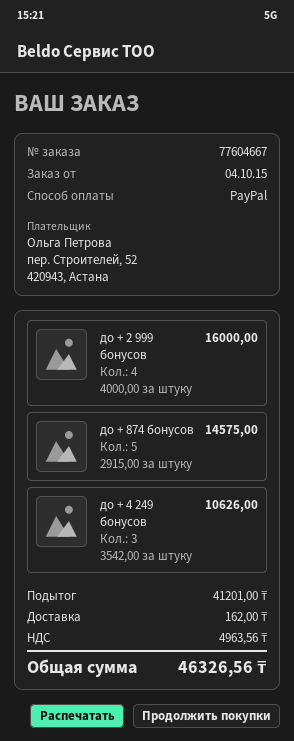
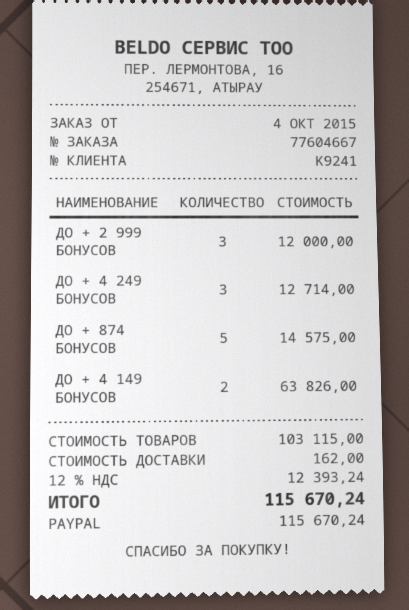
до + 2 999 бонусов: 4 for 16000.00 -> 3 for 12000.00
до + 4 249 бонусов: 3 for 10626.00 -> 3 for 12714.00
ДО + 4 149 БОНУСОВ: none -> 2 for 63826.00
subtotal: 41201.00 -> 103115.00
tax: 4963.56 -> 12393.24
total: 46326.56 -> 115670.24

